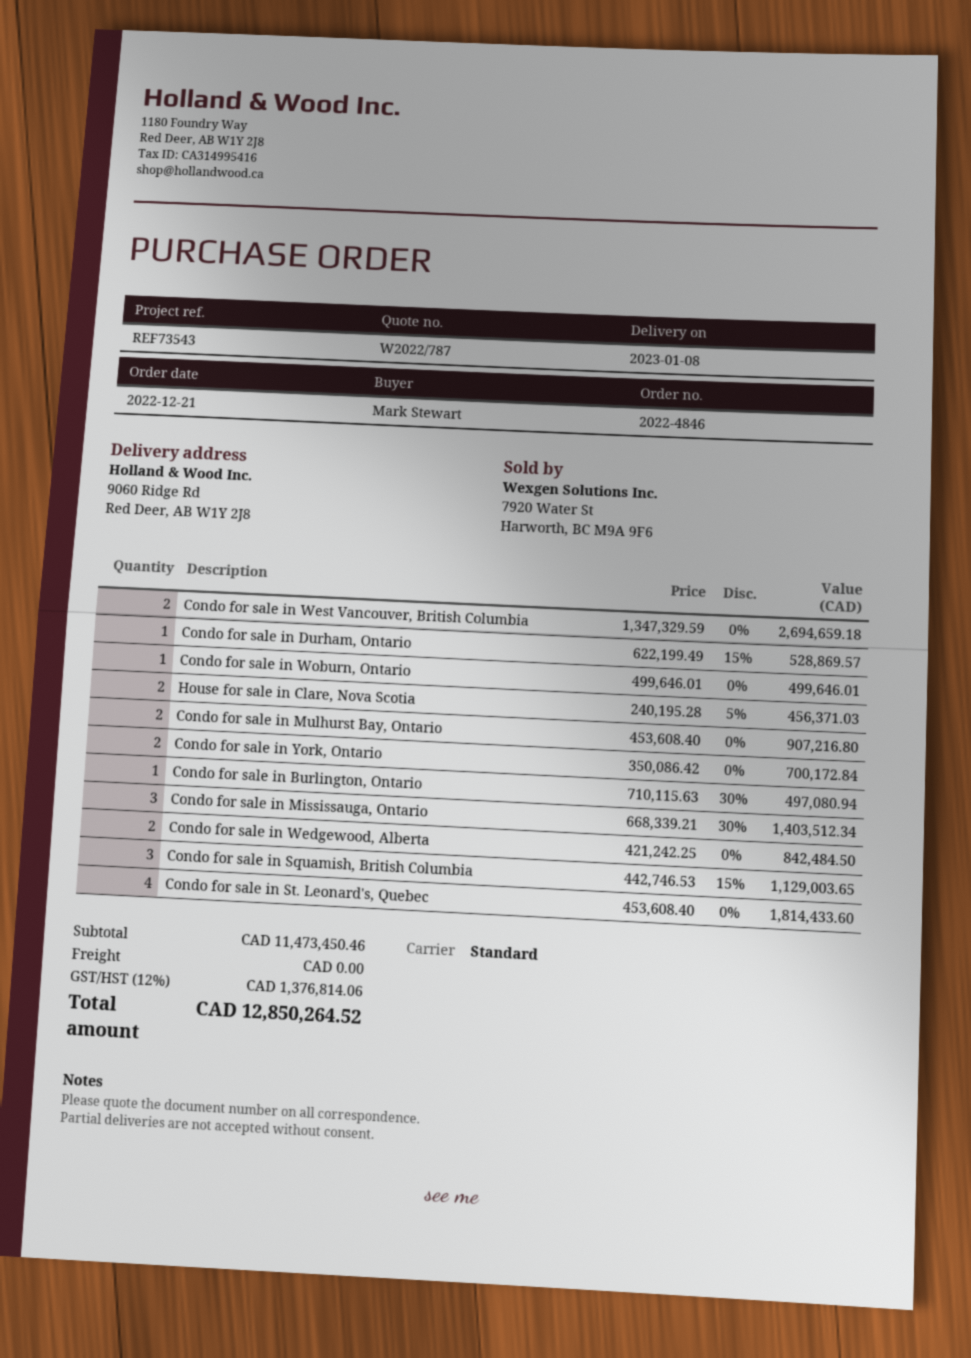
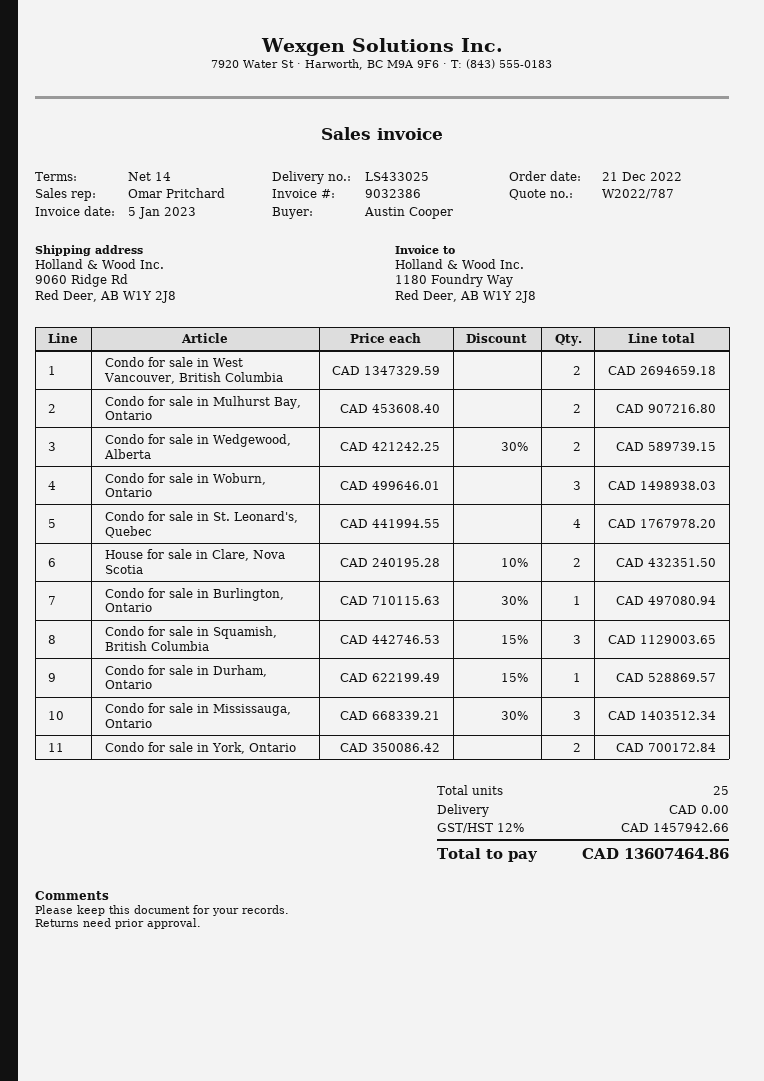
ordered by: Mark Stewart -> Austin Cooper
Condo for sale in Woburn, Ontario: 1 x 499646.01 = 499646.01 -> 3 x 499646.01 = 1498938.03
House for sale in Clare, Nova Scotia: 2 x 240195.28 - 5% = 456371.03 -> 2 x 240195.28 - 10% = 432351.50
Condo for sale in Wedgewood, Alberta: 2 x 421242.25 = 842484.50 -> 2 x 421242.25 - 30% = 589739.15
Condo for sale in St. Leonard's, Quebec: 4 x 453608.40 = 1814433.60 -> 4 x 441994.55 = 1767978.20
tax: 12% = 1376814.06 -> 12% = 1457942.66
total: 12850264.52 -> 13607464.86

